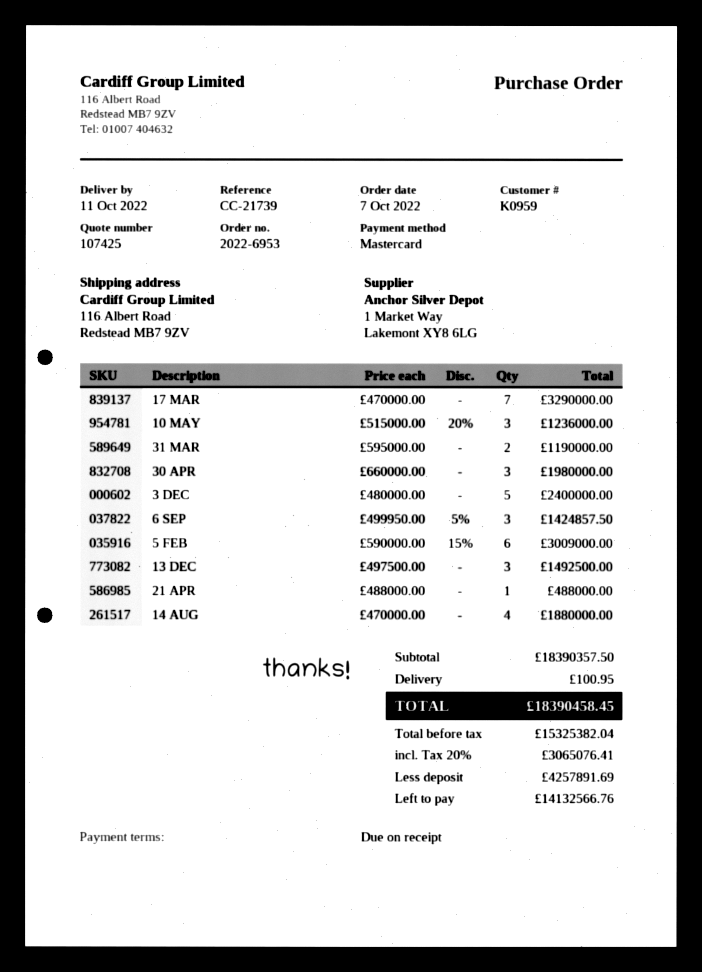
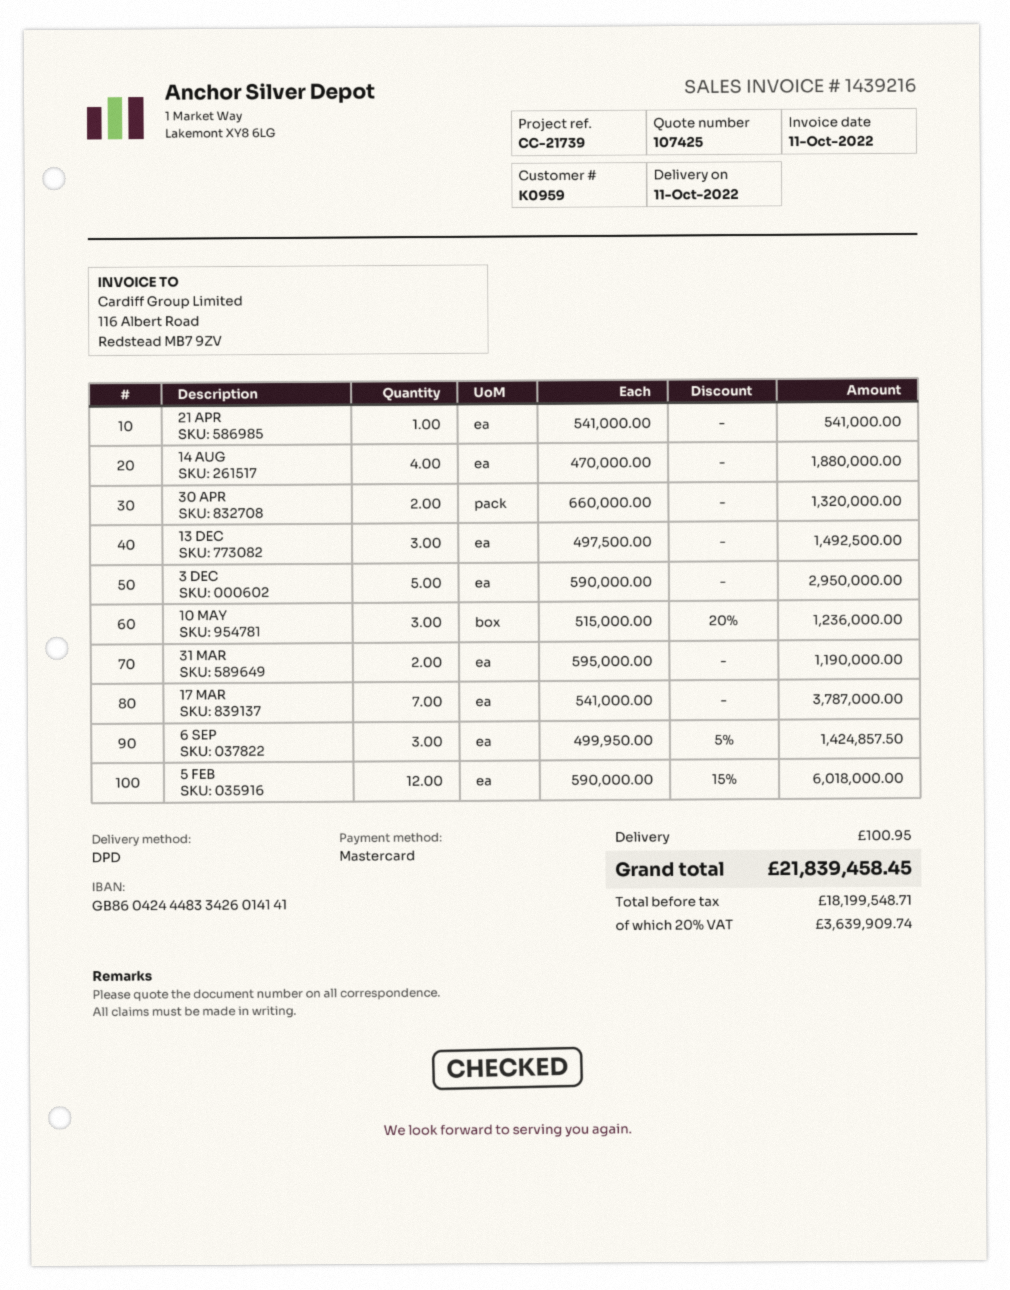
17 MAR: 7 x 470000.00 = 3290000.00 -> 7 x 541000.00 = 3787000.00
30 APR: 3 x 660000.00 = 1980000.00 -> 2 x 660000.00 = 1320000.00
3 DEC: 5 x 480000.00 = 2400000.00 -> 5 x 590000.00 = 2950000.00
5 FEB: 6 x 590000.00 - 15% = 3009000.00 -> 12 x 590000.00 - 15% = 6018000.00
21 APR: 1 x 488000.00 = 488000.00 -> 1 x 541000.00 = 541000.00
net: 15325382.04 -> 18199548.71
tax: 20% = 3065076.41 -> 20% = 3639909.74
total: 18390458.45 -> 21839458.45

